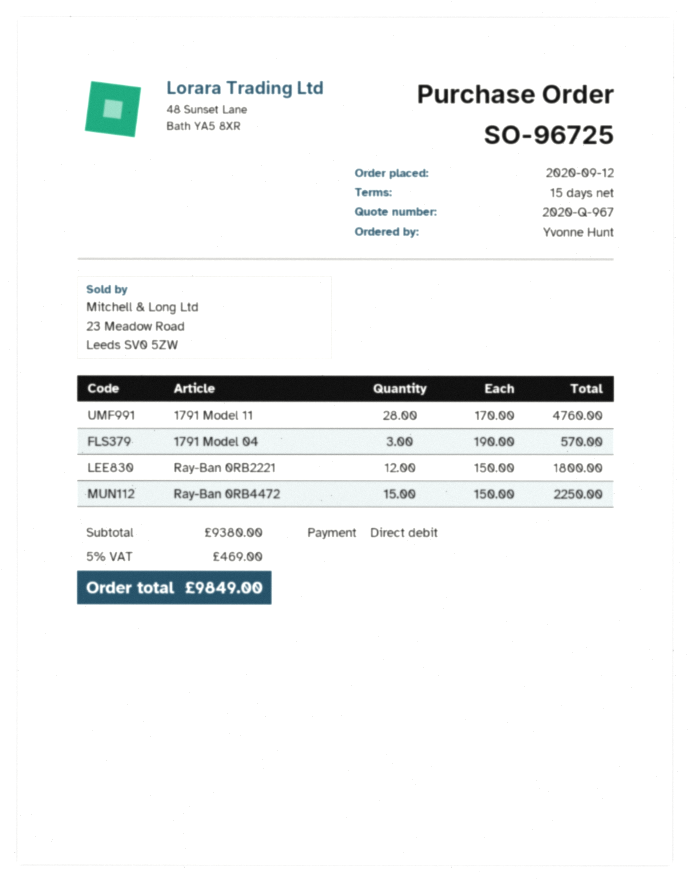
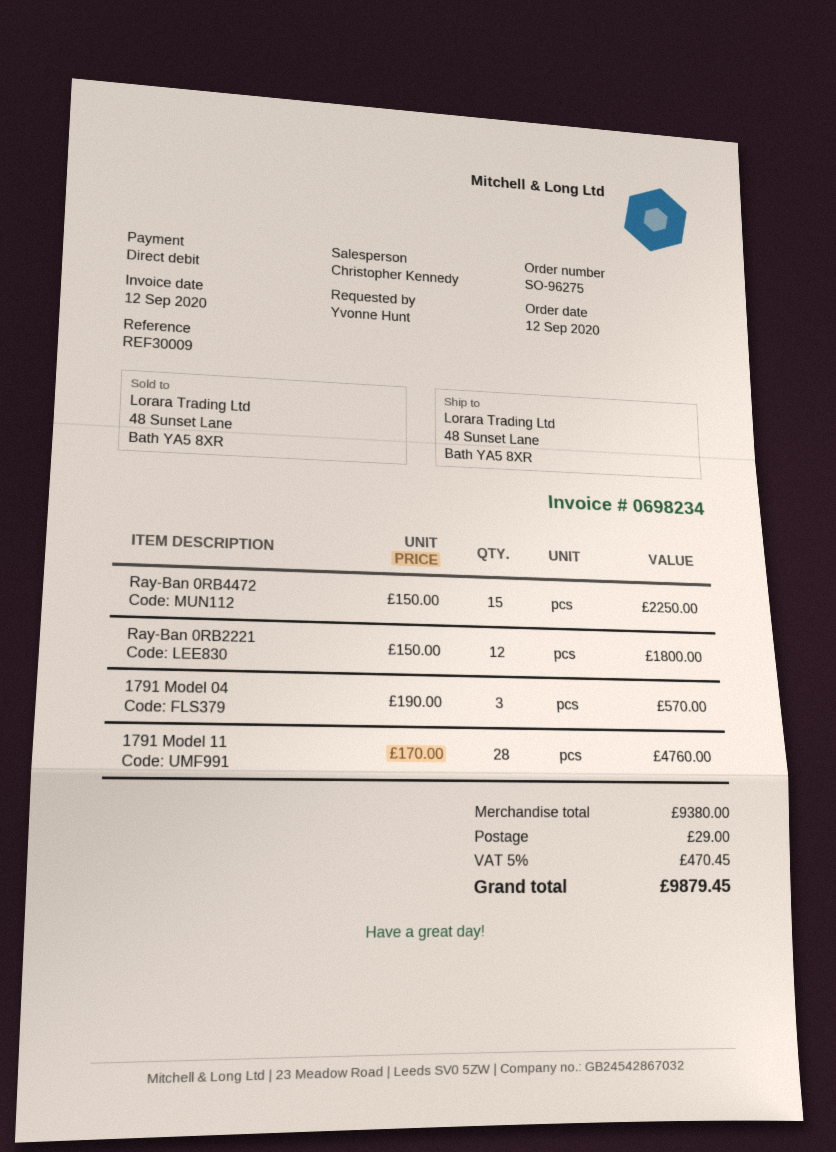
order number: SO-96725 -> SO-96275
shipping: none -> 29.00
tax: 5% = 469.00 -> 5% = 470.45
total: 9849.00 -> 9879.45

